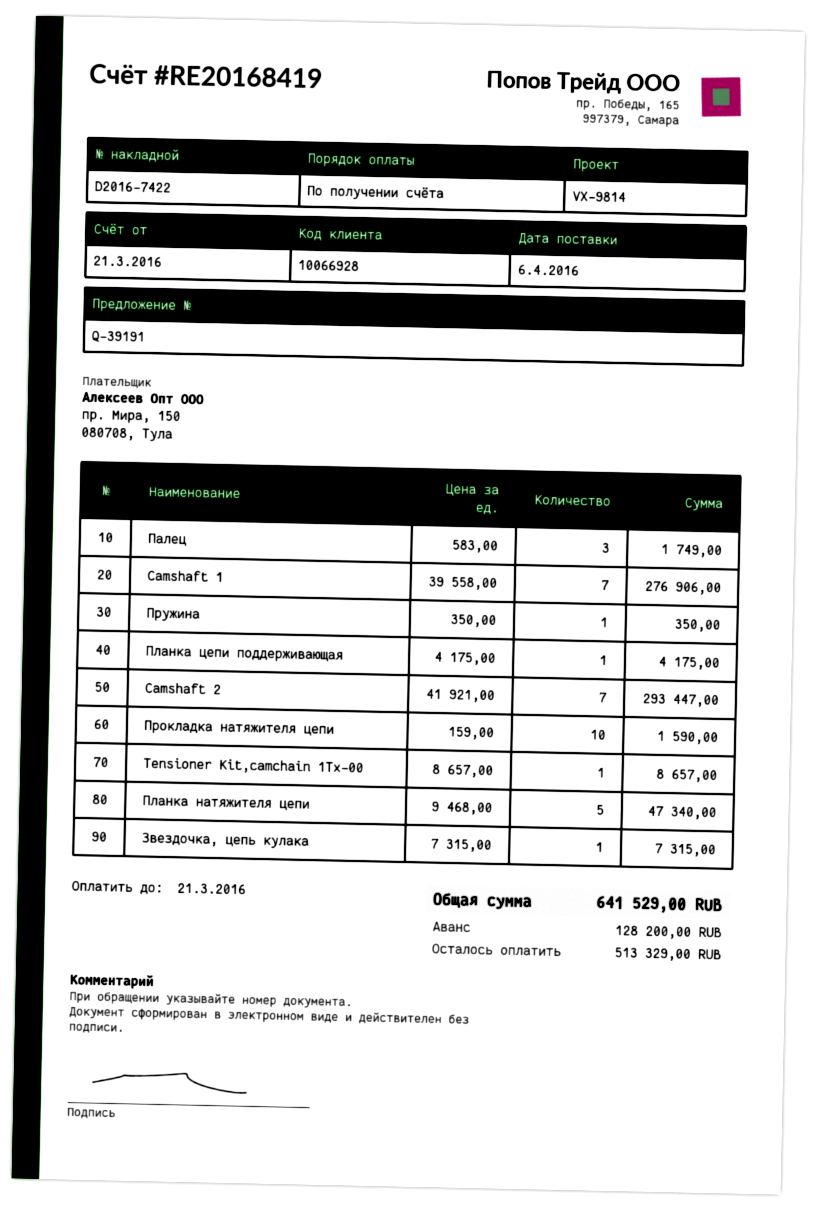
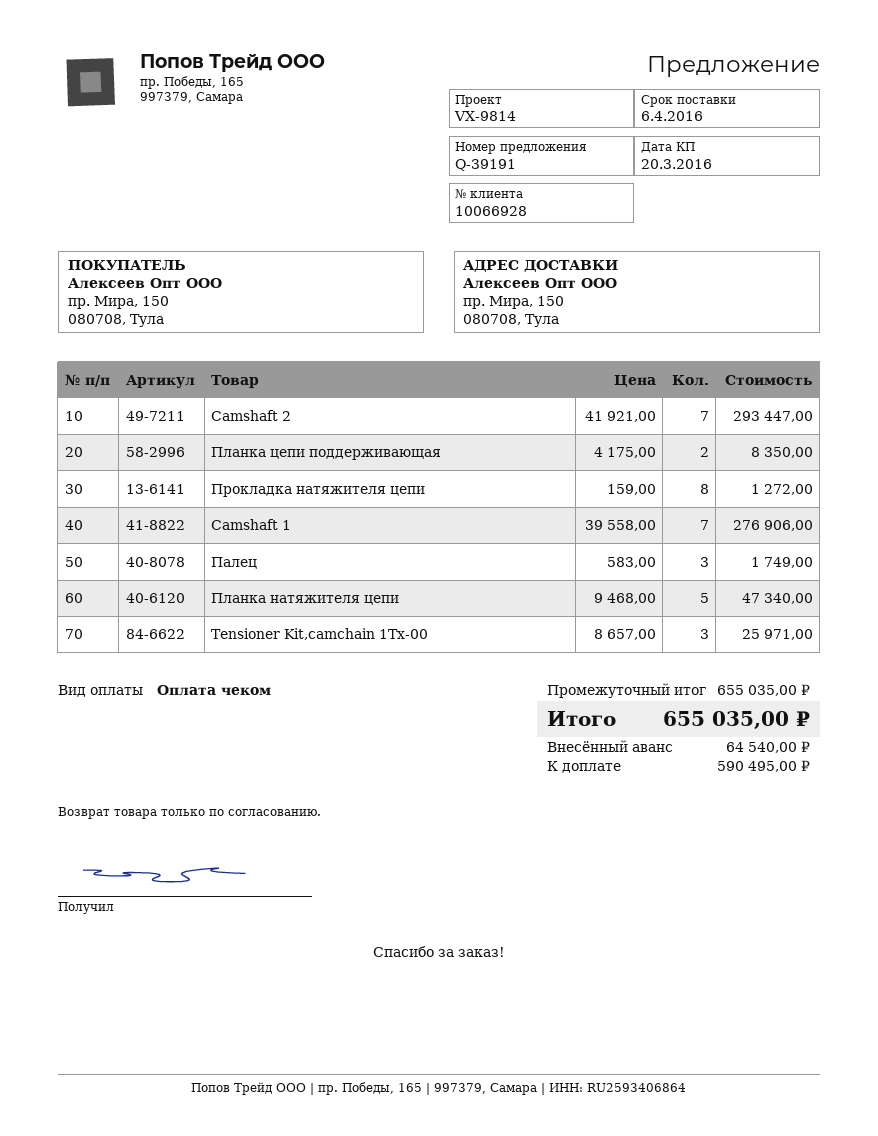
Пружина: 1 x 350.00 = 350.00 -> none
Планка цепи поддерживающая: 1 x 4175.00 = 4175.00 -> 2 x 4175.00 = 8350.00
Прокладка натяжителя цепи: 10 x 159.00 = 1590.00 -> 8 x 159.00 = 1272.00
Tensioner Kit,camchain 1Tx-00: 1 x 8657.00 = 8657.00 -> 3 x 8657.00 = 25971.00
Звездочка, цепь кулака: 1 x 7315.00 = 7315.00 -> none
total: 641529.00 -> 655035.00
deposit: 128200.00 -> 64540.00
balance: 513329.00 -> 590495.00

